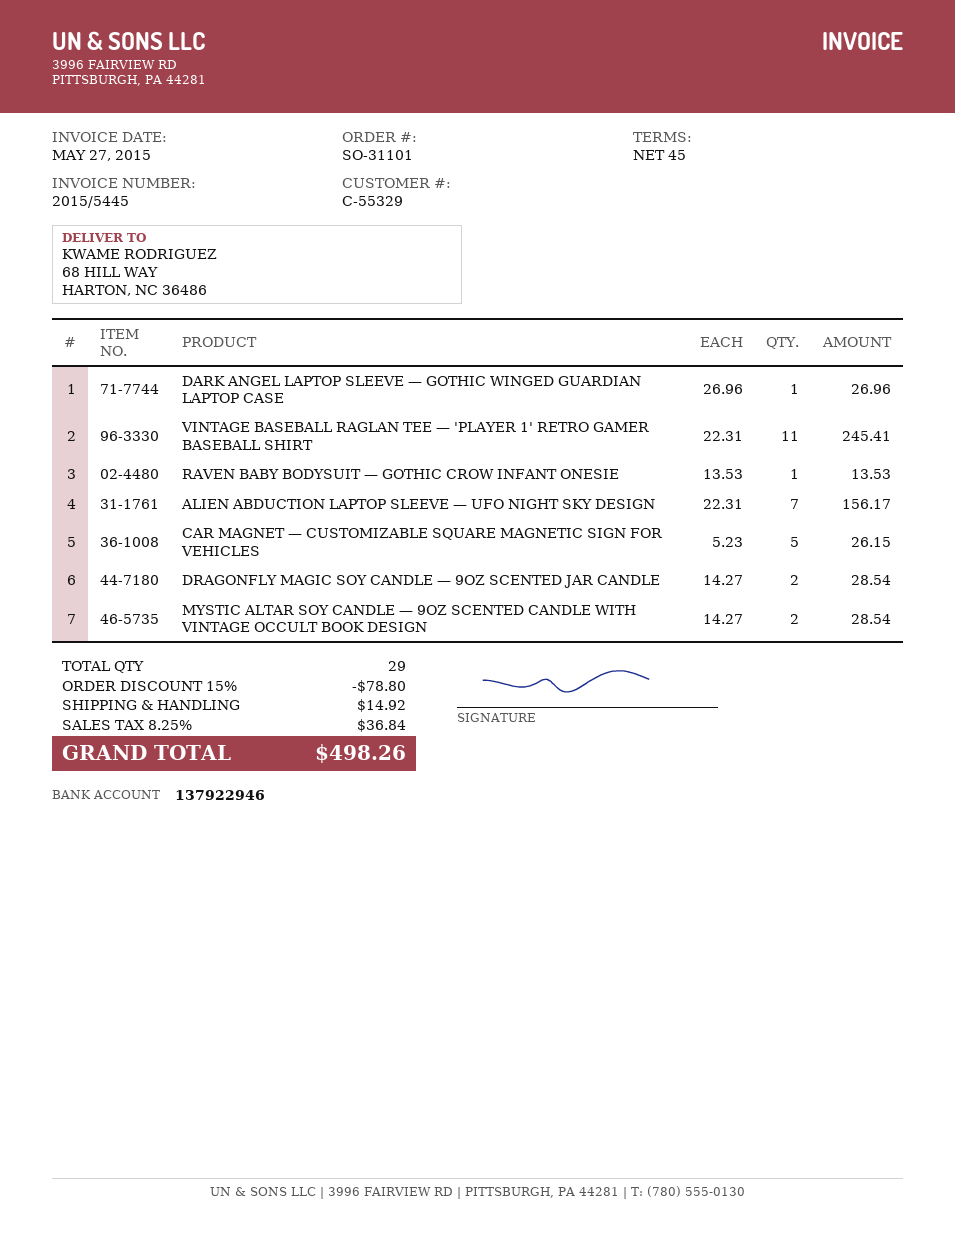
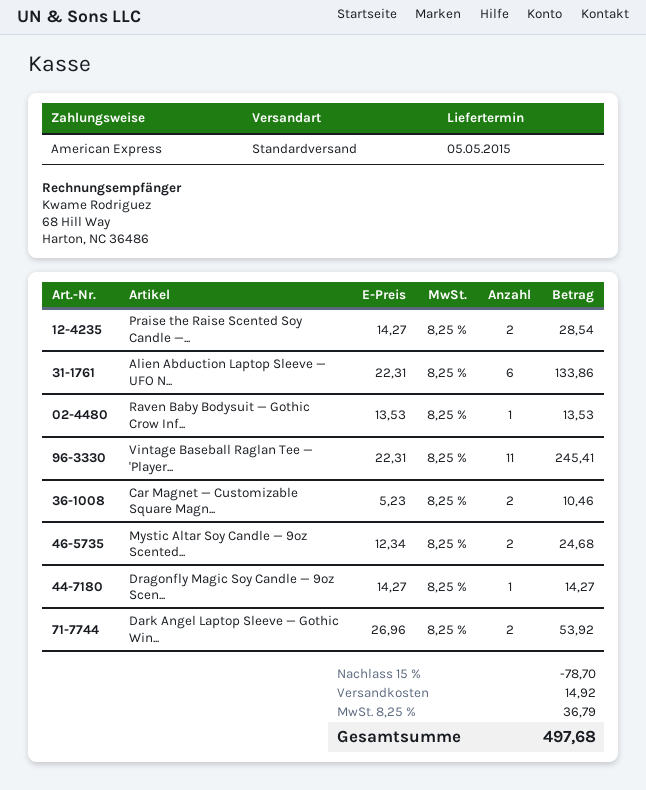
DARK ANGEL LAPTOP SLEEVE — GOTHIC WINGED GUARDIAN LAPTOP CASE: 1 x 26.96 = 26.96 -> 2 x 26.96 = 53.92
ALIEN ABDUCTION LAPTOP SLEEVE — UFO NIGHT SKY DESIGN: 7 x 22.31 = 156.17 -> 6 x 22.31 = 133.86
CAR MAGNET — CUSTOMIZABLE SQUARE MAGNETIC SIGN FOR VEHICLES: 5 x 5.23 = 26.15 -> 2 x 5.23 = 10.46
DRAGONFLY MAGIC SOY CANDLE — 9OZ SCENTED JAR CANDLE: 2 x 14.27 = 28.54 -> 1 x 14.27 = 14.27
MYSTIC ALTAR SOY CANDLE — 9OZ SCENTED CANDLE WITH VINTAGE OCCULT BOOK DESIGN: 2 x 14.27 = 28.54 -> 2 x 12.34 = 24.68
Praise the Raise Scented Soy Candle —...: none -> 2 x 14.27 = 28.54
discount: 15% = 78.80 -> 15% = 78.70
tax: 8.25% = 36.84 -> 8.25% = 36.79
total: 498.26 -> 497.68

